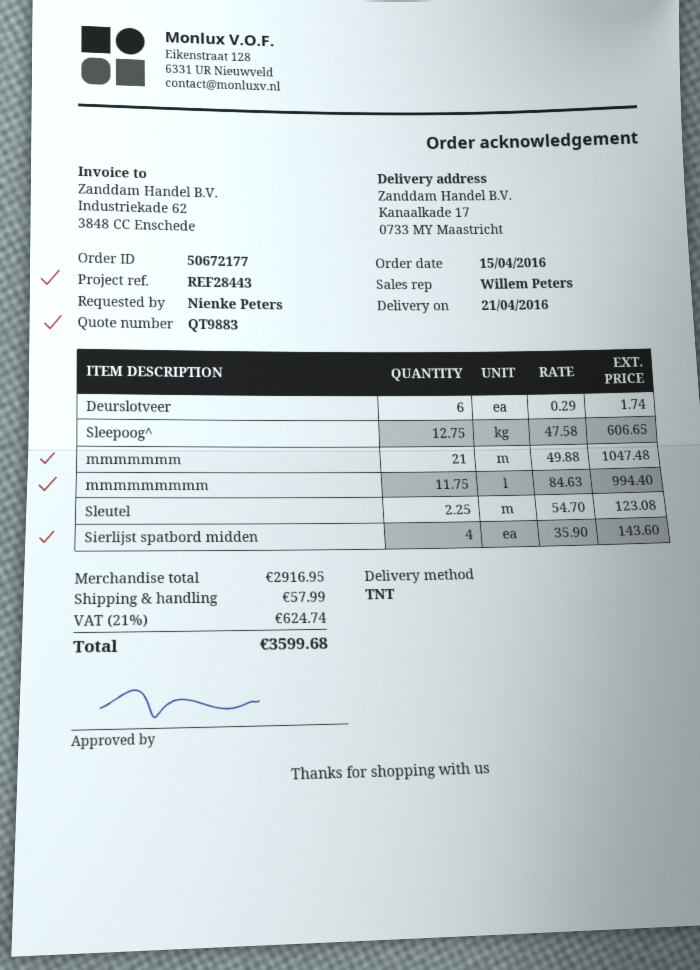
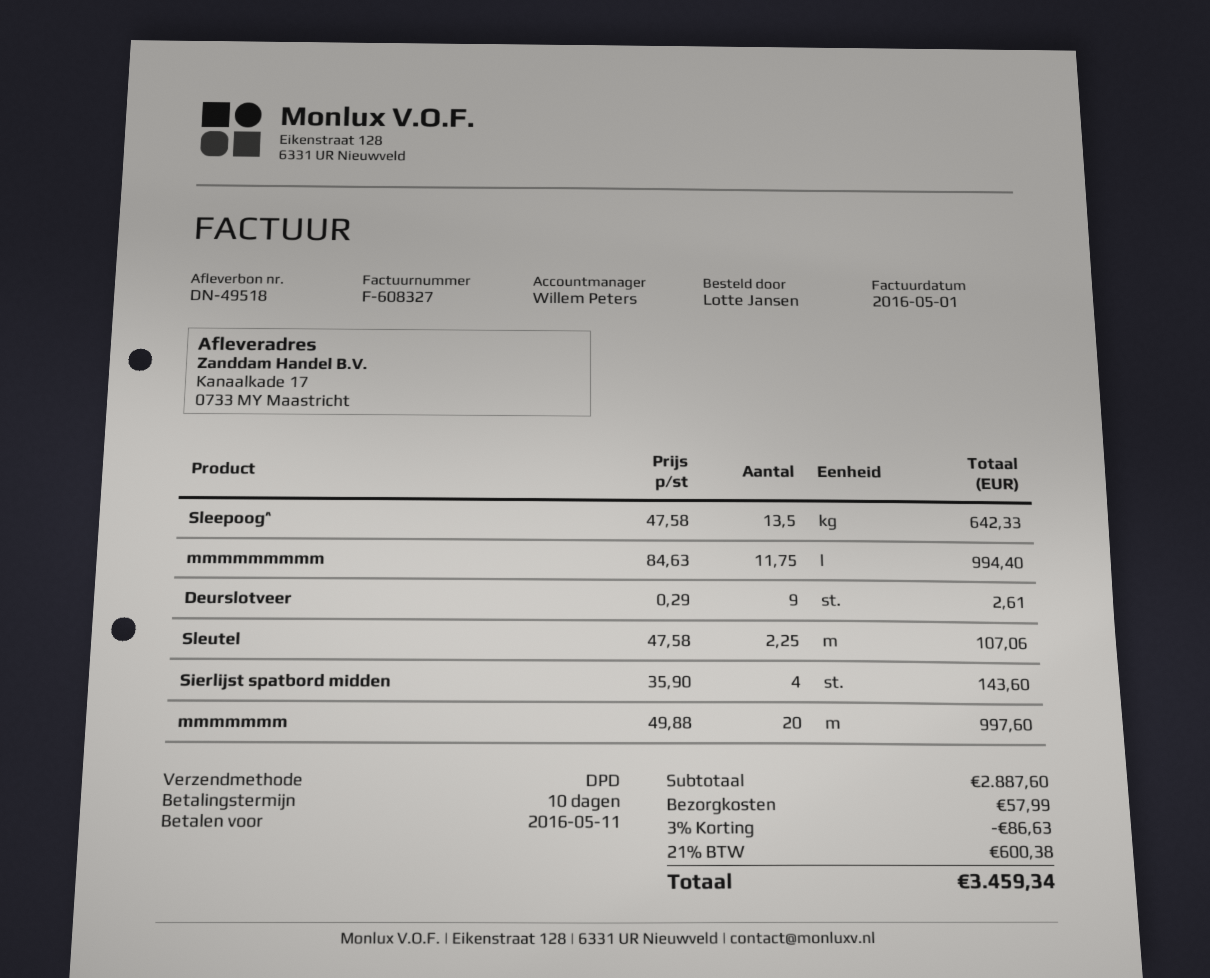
ordered by: Nienke Peters -> Lotte Jansen
shipping method: TNT -> DPD
Deurslotveer: 6 x 0.29 = 1.74 -> 9 x 0.29 = 2.61
Sleepoog^: 12.75 x 47.58 = 606.65 -> 13.5 x 47.58 = 642.33
mmmmmmm: 21 x 49.88 = 1047.48 -> 20 x 49.88 = 997.60
Sleutel: 2.25 x 54.70 = 123.08 -> 2.25 x 47.58 = 107.06
subtotal: 2916.95 -> 2887.60
discount: none -> 3% = 86.63
tax: 21% = 624.74 -> 21% = 600.38
total: 3599.68 -> 3459.34

